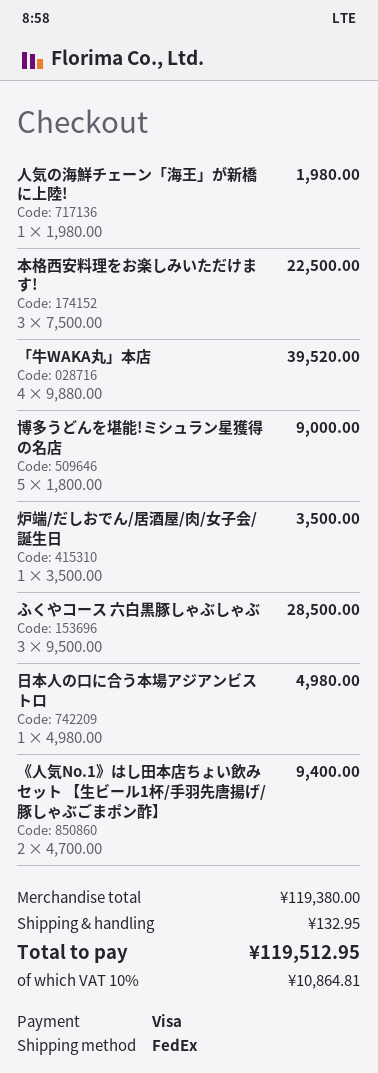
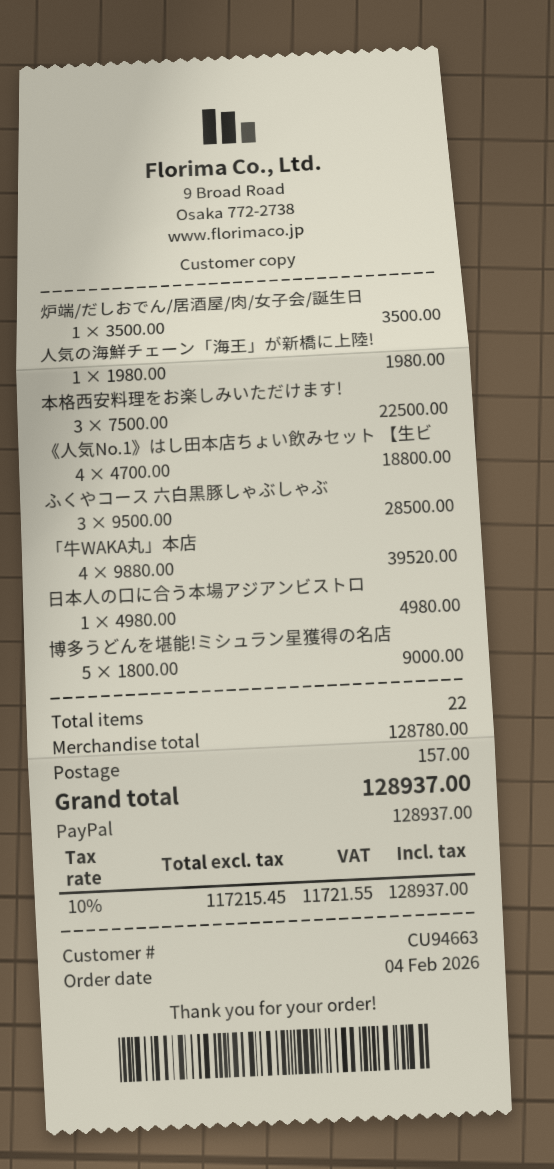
payment method: Visa -> PayPal
《人気No.1》はし田本店ちょい飲みセット 【生ビール1杯/手羽先唐揚げ/豚しゃぶごまポン酢】: 2 x 4700.00 = 9400.00 -> 4 x 4700.00 = 18800.00
subtotal: 119380.00 -> 128780.00
shipping: 132.95 -> 157.00
tax: 10% = 10864.81 -> 10% = 11721.55
total: 119512.95 -> 128937.00

